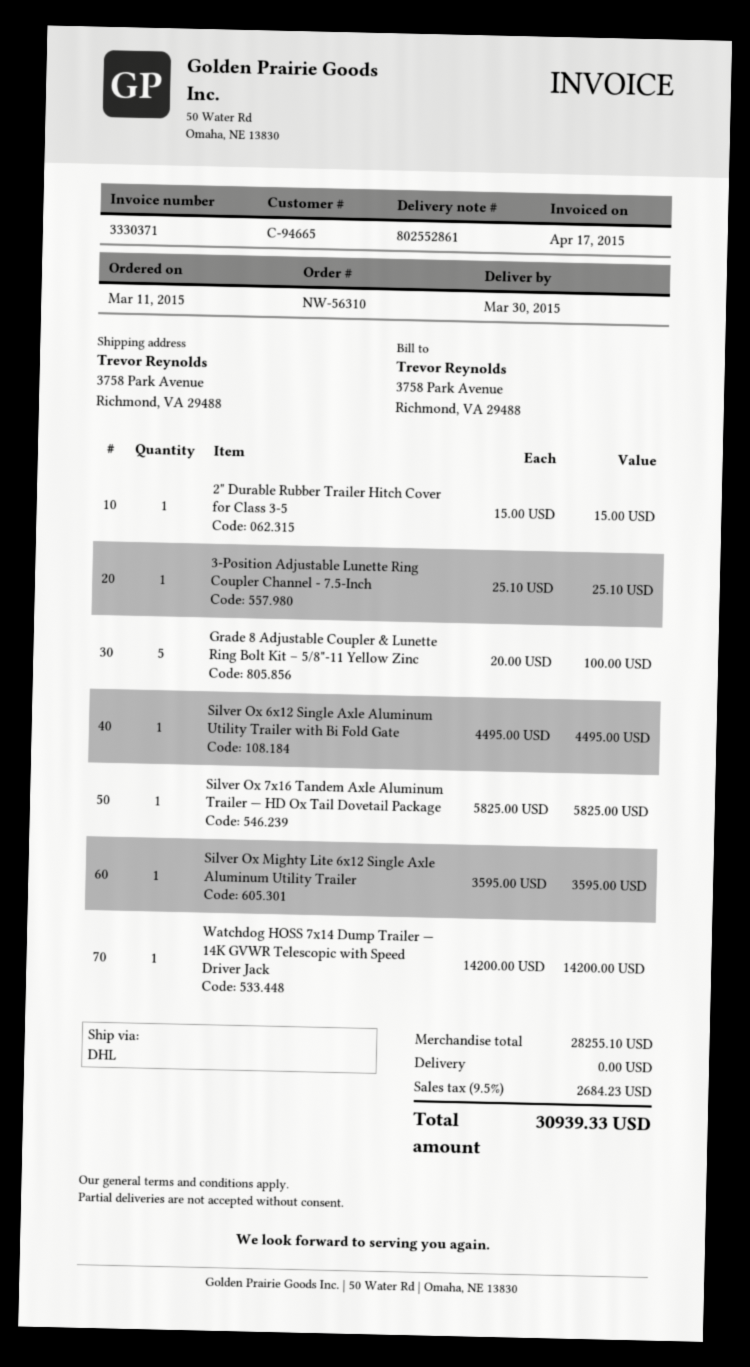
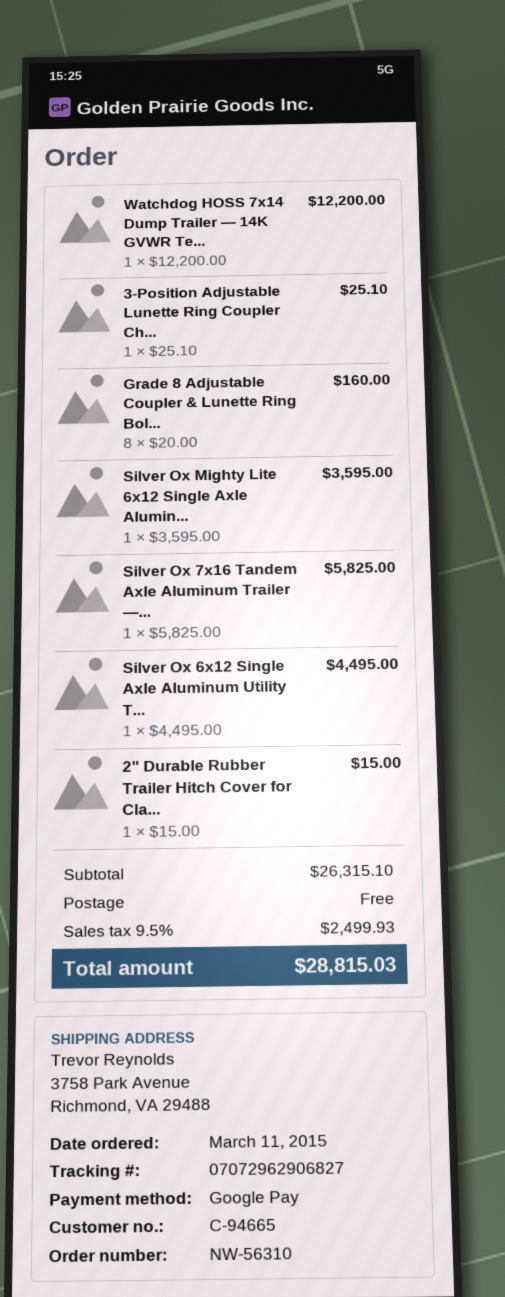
Grade 8 Adjustable Coupler & Lunette Ring Bolt Kit – 5/8"-11 Yellow Zinc: 5 x 20.00 = 100.00 -> 8 x 20.00 = 160.00
Watchdog HOSS 7x14 Dump Trailer — 14K GVWR Telescopic with Speed Driver Jack: 1 x 14200.00 = 14200.00 -> 1 x 12200.00 = 12200.00
subtotal: 28255.10 -> 26315.10
tax: 9.5% = 2684.23 -> 9.5% = 2499.93
total: 30939.33 -> 28815.03

